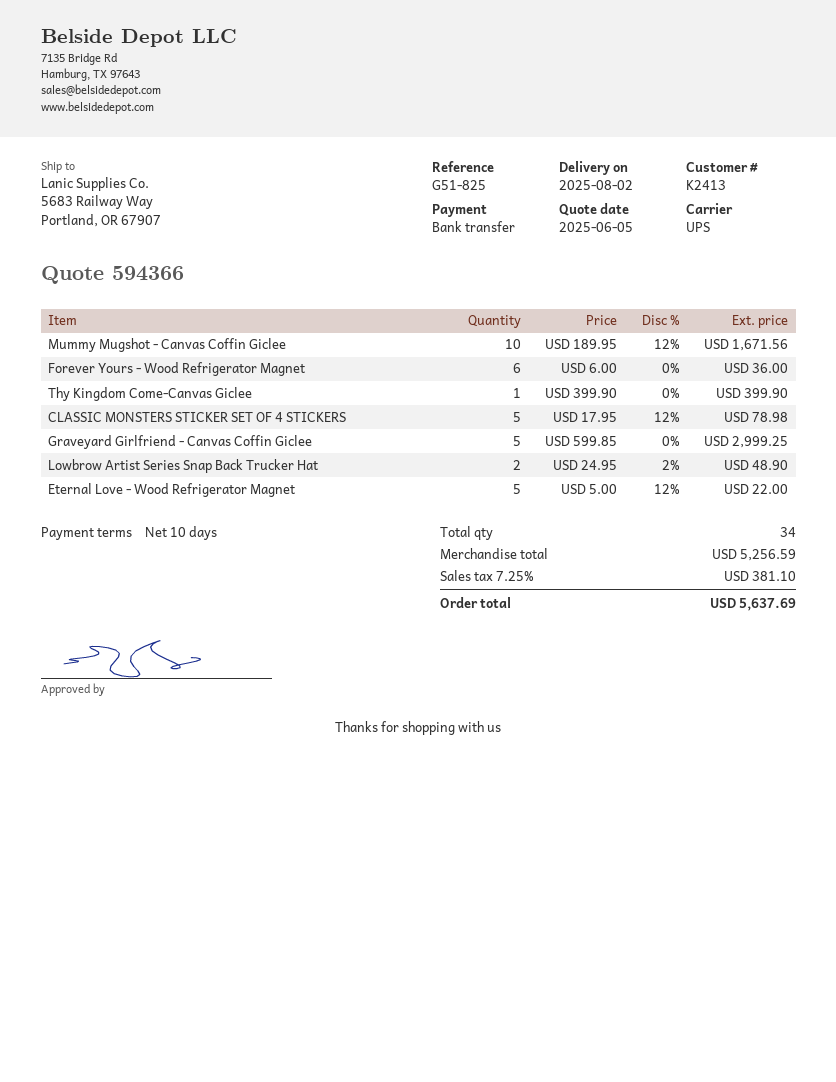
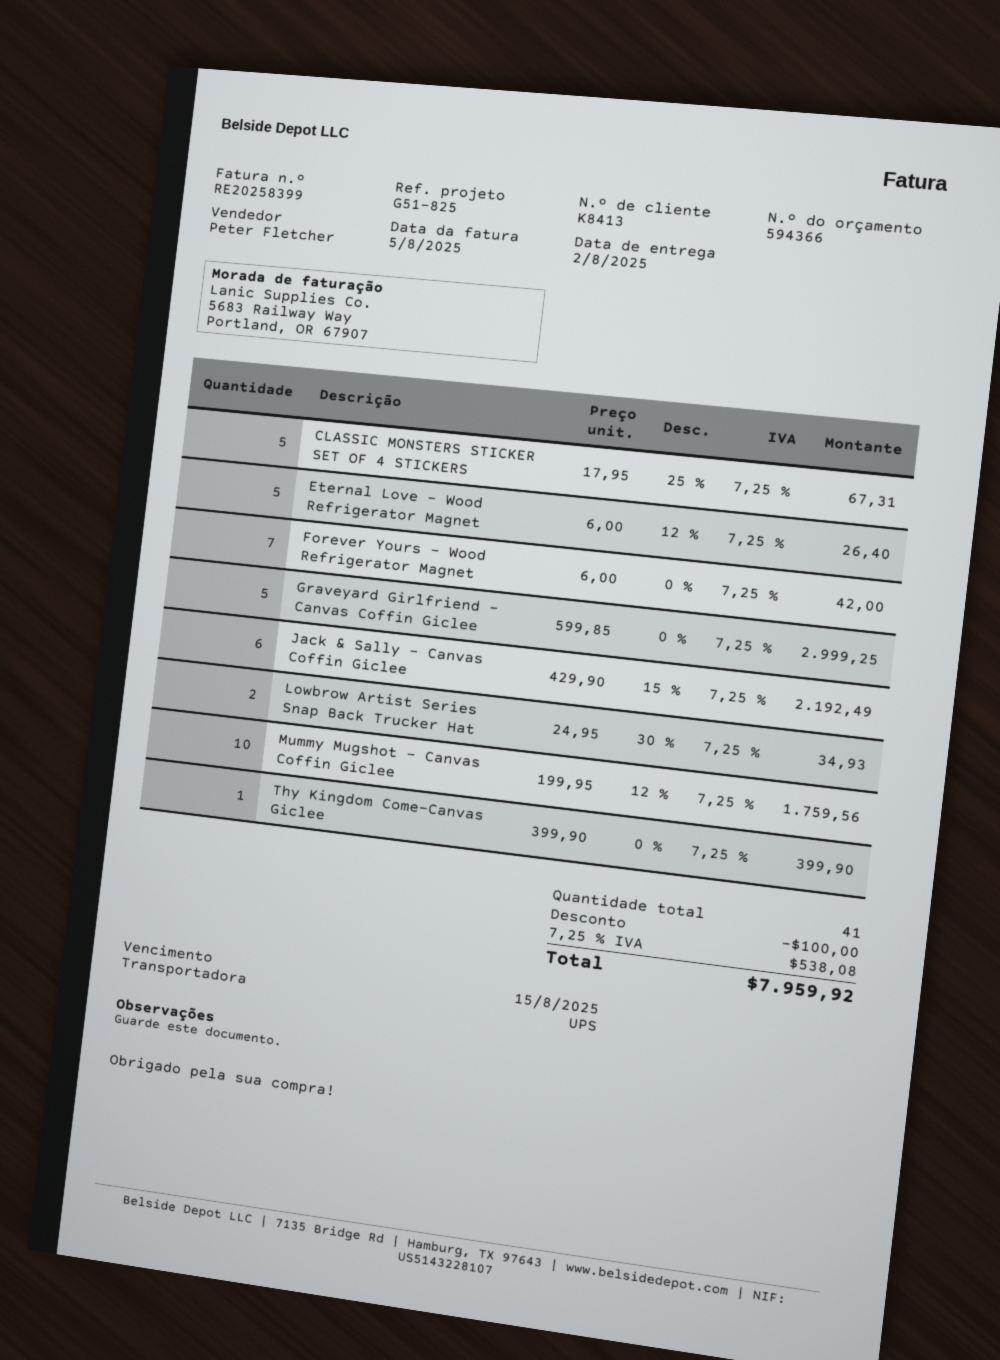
customer number: K2413 -> K8413
Mummy Mugshot - Canvas Coffin Giclee: 10 x 189.95 - 12% = 1671.56 -> 10 x 199.95 - 12% = 1759.56
Forever Yours - Wood Refrigerator Magnet: 6 x 6.00 = 36.00 -> 7 x 6.00 = 42.00
CLASSIC MONSTERS STICKER SET OF 4 STICKERS: 5 x 17.95 - 12% = 78.98 -> 5 x 17.95 - 25% = 67.31
Lowbrow Artist Series Snap Back Trucker Hat: 2 x 24.95 - 2% = 48.90 -> 2 x 24.95 - 30% = 34.93
Eternal Love - Wood Refrigerator Magnet: 5 x 5.00 - 12% = 22.00 -> 5 x 6.00 - 12% = 26.40
Jack & Sally - Canvas Coffin Giclee: none -> 6 x 429.90 - 15% = 2192.49
total quantity: 34 -> 41
discount: none -> 100.00
tax: 7.25% = 381.10 -> 7.25% = 538.08
total: 5637.69 -> 7959.92

